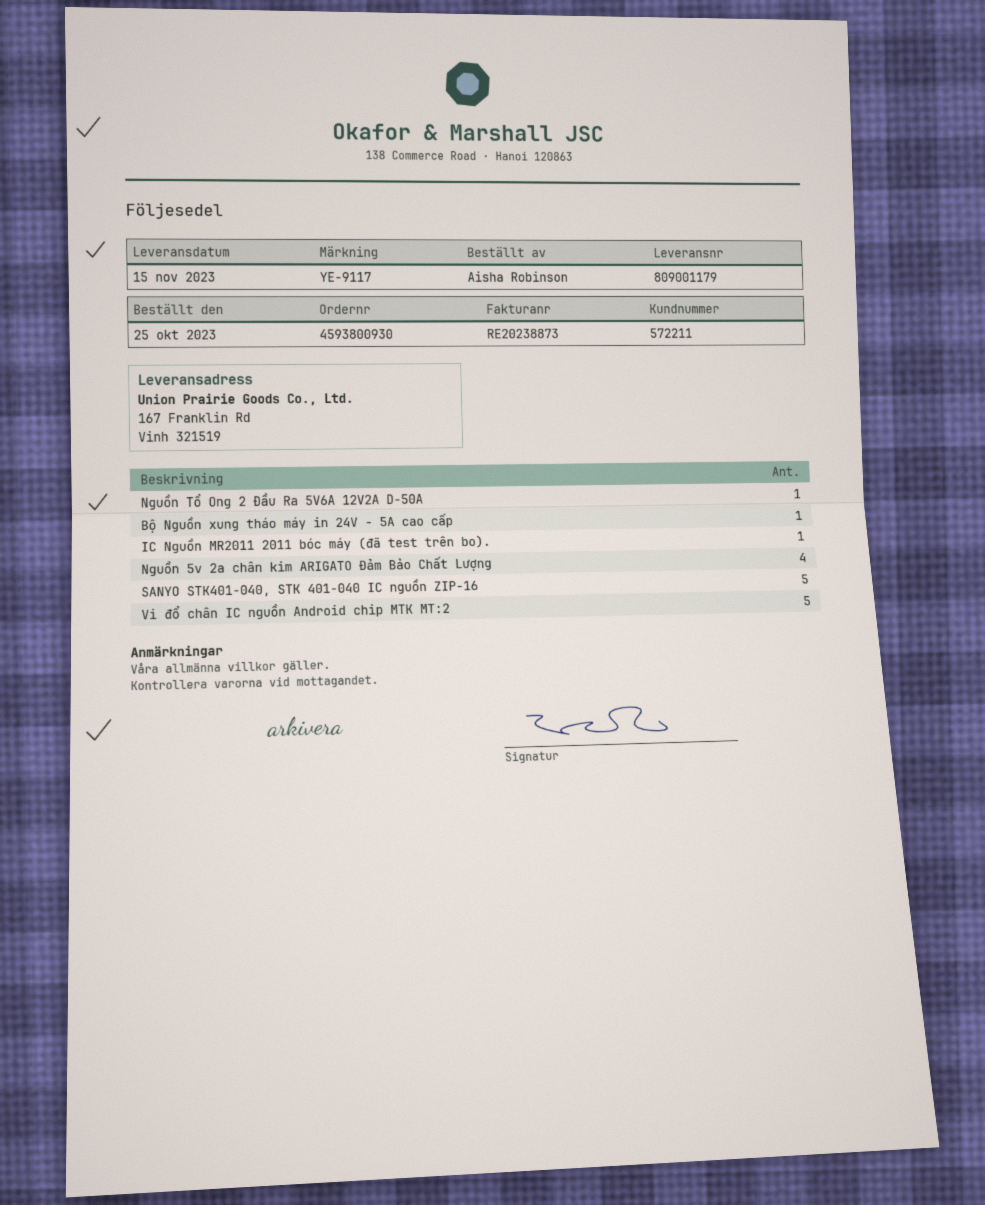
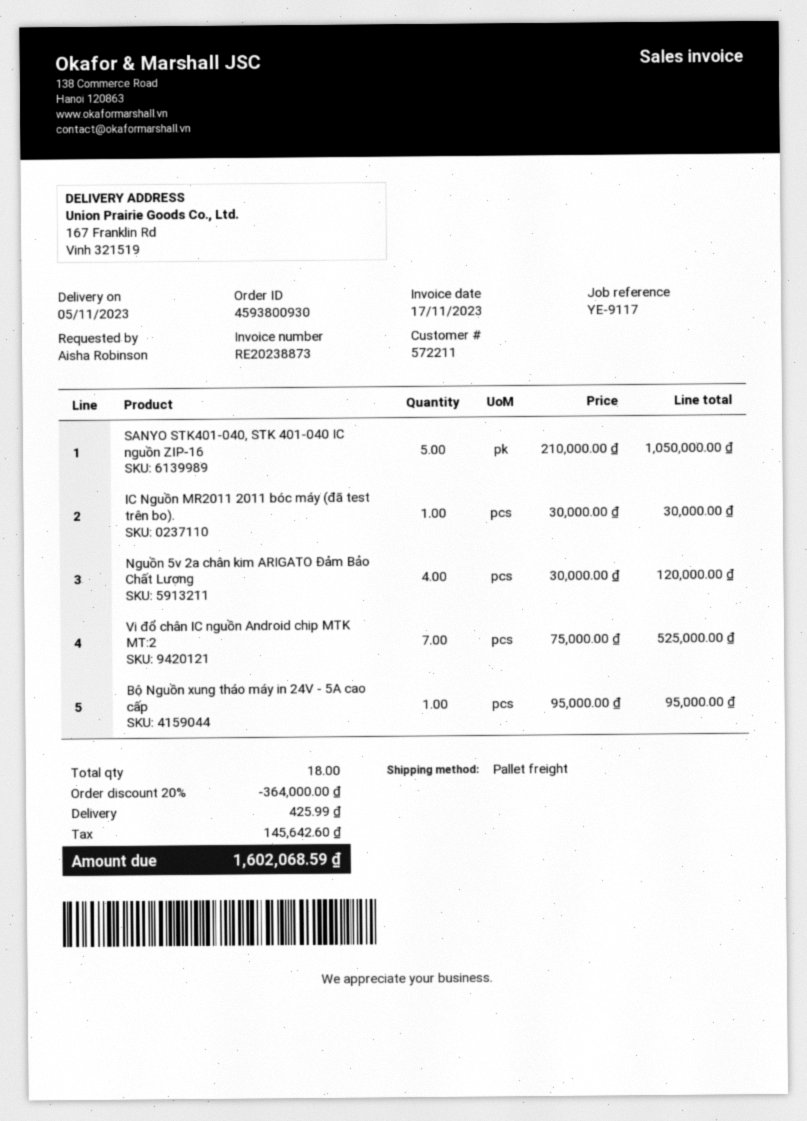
delivery date: 2023-11-15 -> 2023-11-05
Nguồn Tổ Ong 2 Đầu Ra 5V6A 12V2A D-50A: 1 -> none
Vi đổ chân IC nguồn Android chip MTK MT:2: 5 -> 7

